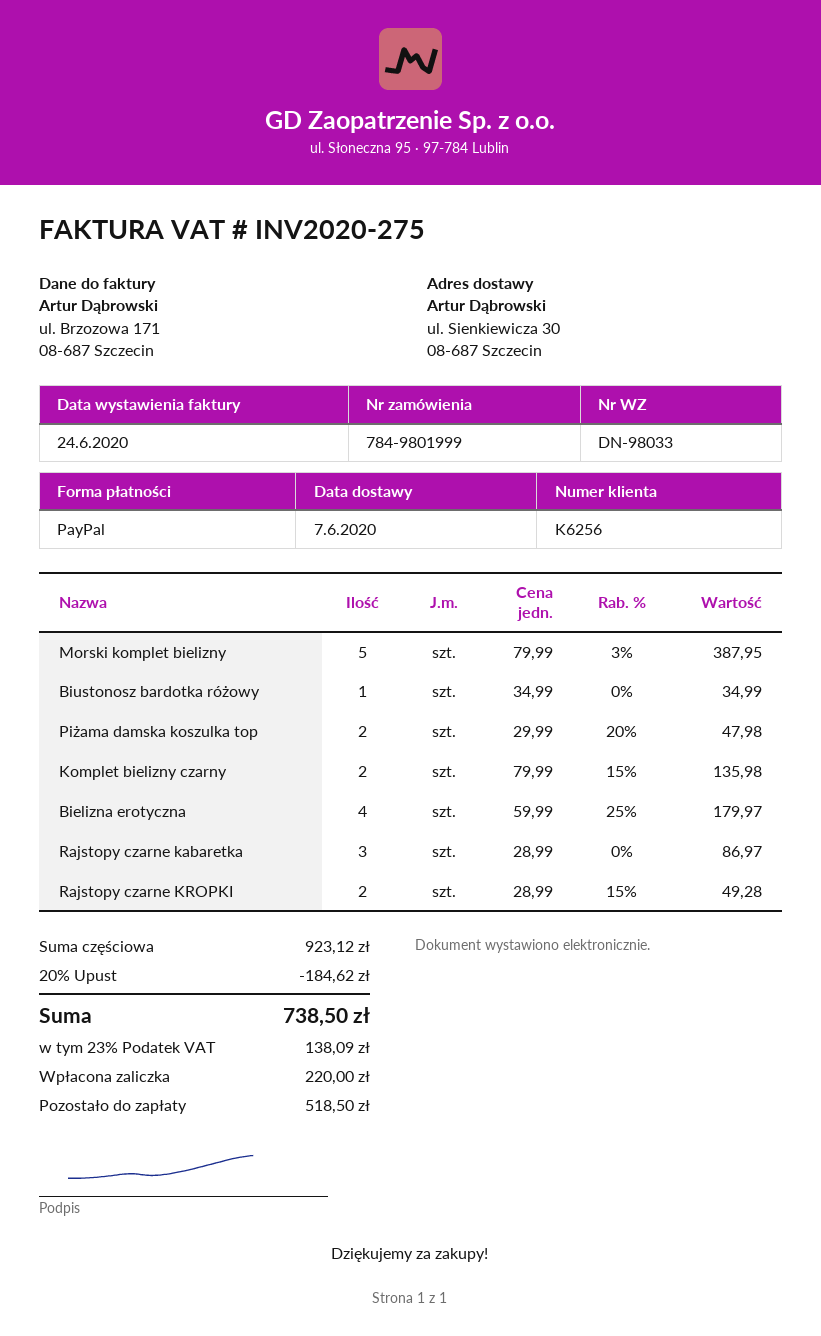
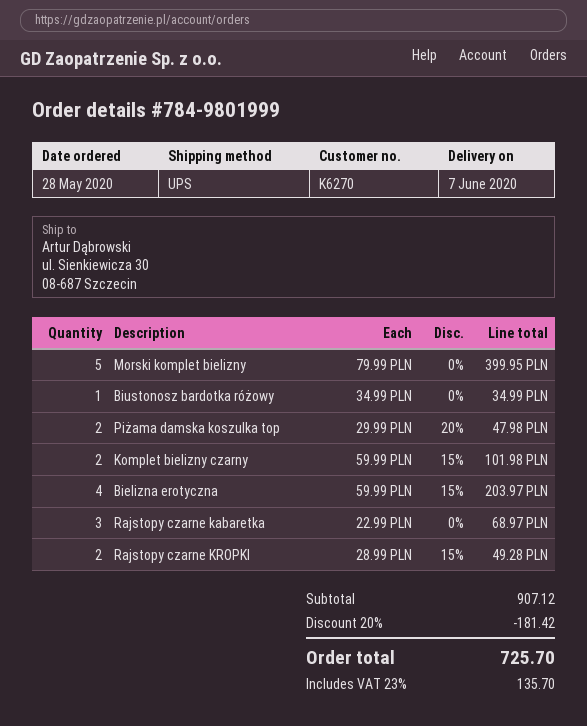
customer number: K6256 -> K6270
Morski komplet bielizny: 5 x 79.99 - 3% = 387.95 -> 5 x 79.99 = 399.95
Komplet bielizny czarny: 2 x 79.99 - 15% = 135.98 -> 2 x 59.99 - 15% = 101.98
Bielizna erotyczna: 4 x 59.99 - 25% = 179.97 -> 4 x 59.99 - 15% = 203.97
Rajstopy czarne kabaretka: 3 x 28.99 = 86.97 -> 3 x 22.99 = 68.97
subtotal: 923.12 -> 907.12
discount: 20% = 184.62 -> 20% = 181.42
tax: 23% = 138.09 -> 23% = 135.70
total: 738.50 -> 725.70

